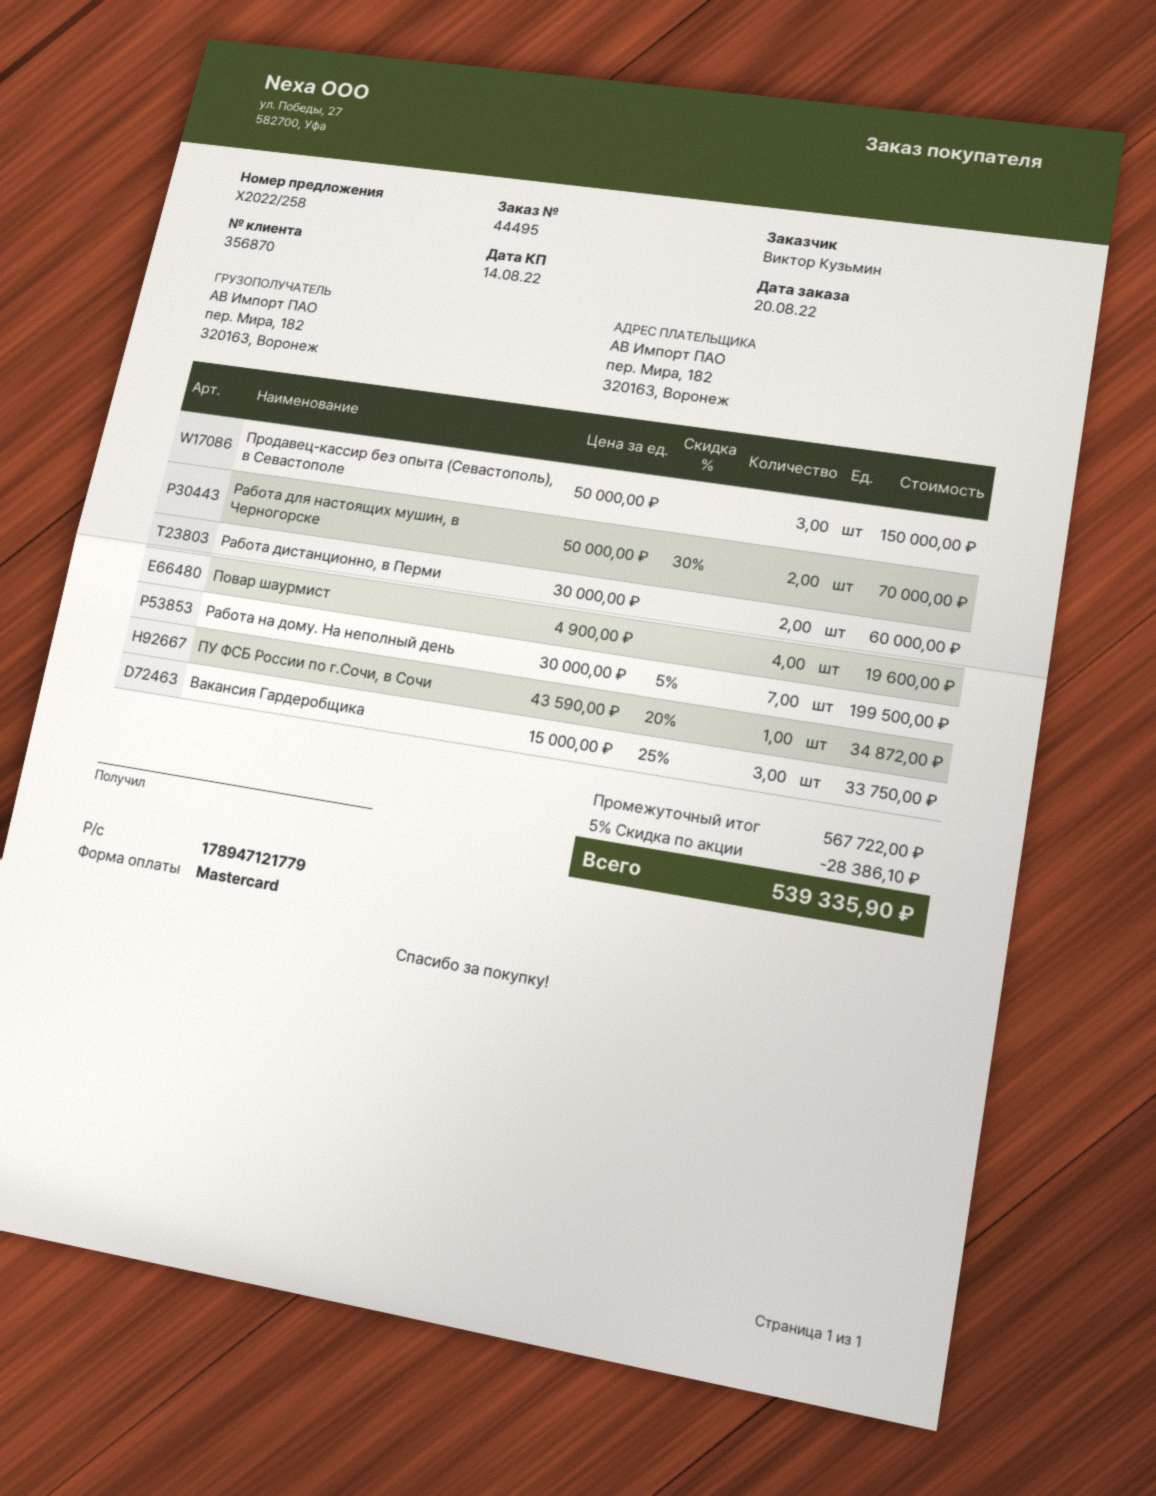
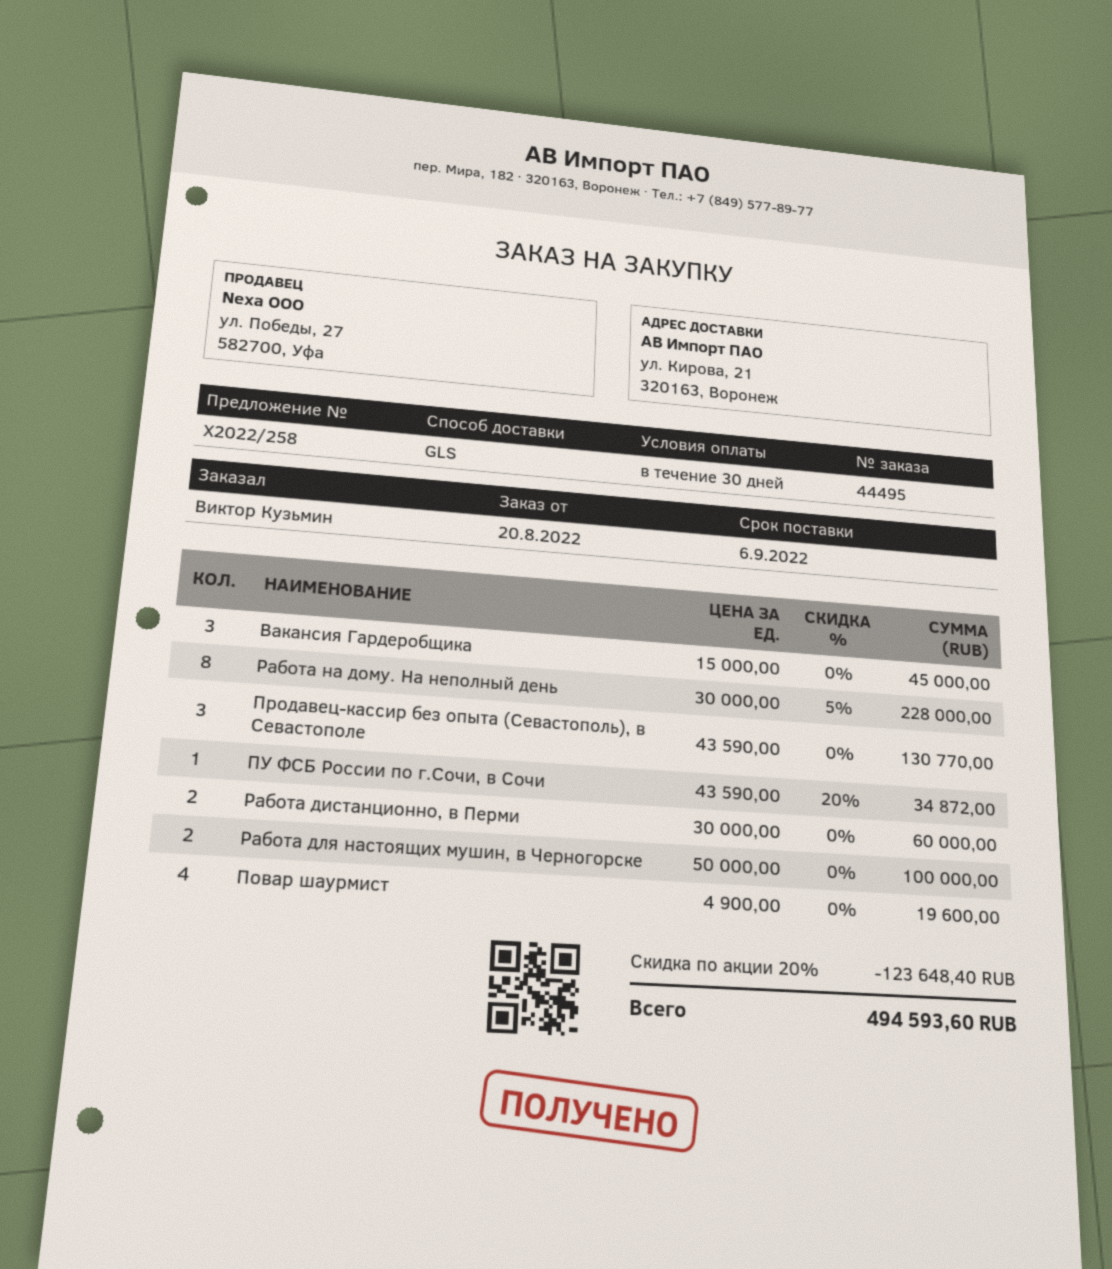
ship to: пер. Мира, 182, 320163, Воронеж -> ул. Кирова, 21, 320163, Воронеж
Продавец-кассир без опыта (Севастополь), в Севастополе: 3 x 50000.00 = 150000.00 -> 3 x 43590.00 = 130770.00
Работа для настоящих мушин, в Черногорске: 2 x 50000.00 - 30% = 70000.00 -> 2 x 50000.00 = 100000.00
Работа на дому. На неполный день: 7 x 30000.00 - 5% = 199500.00 -> 8 x 30000.00 - 5% = 228000.00
Вакансия Гардеробщика: 3 x 15000.00 - 25% = 33750.00 -> 3 x 15000.00 = 45000.00
discount: 5% = 28386.10 -> 20% = 123648.40
total: 539335.90 -> 494593.60

